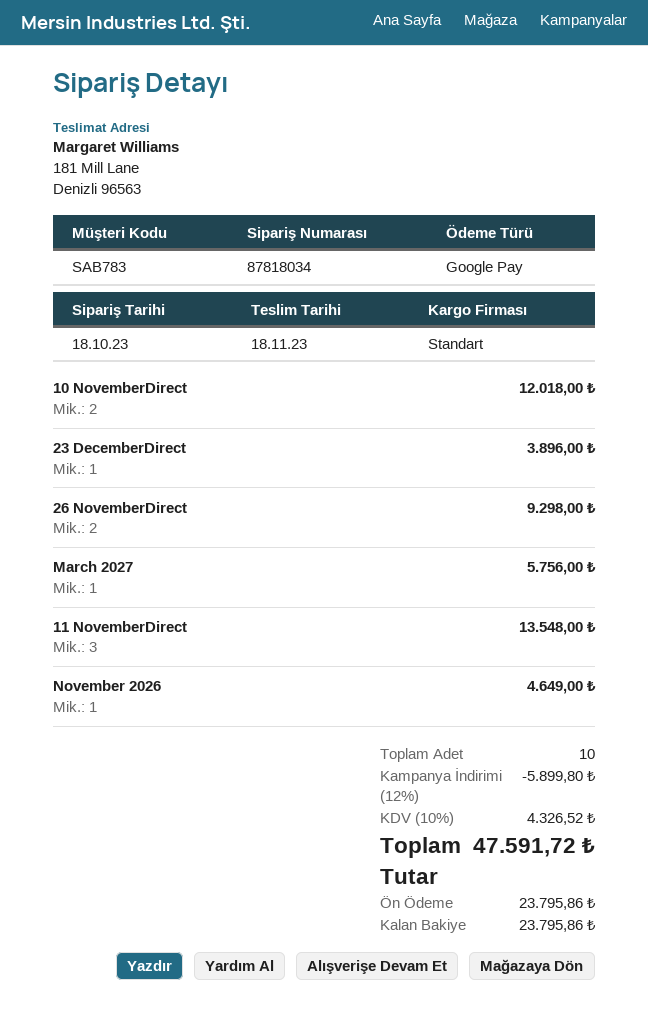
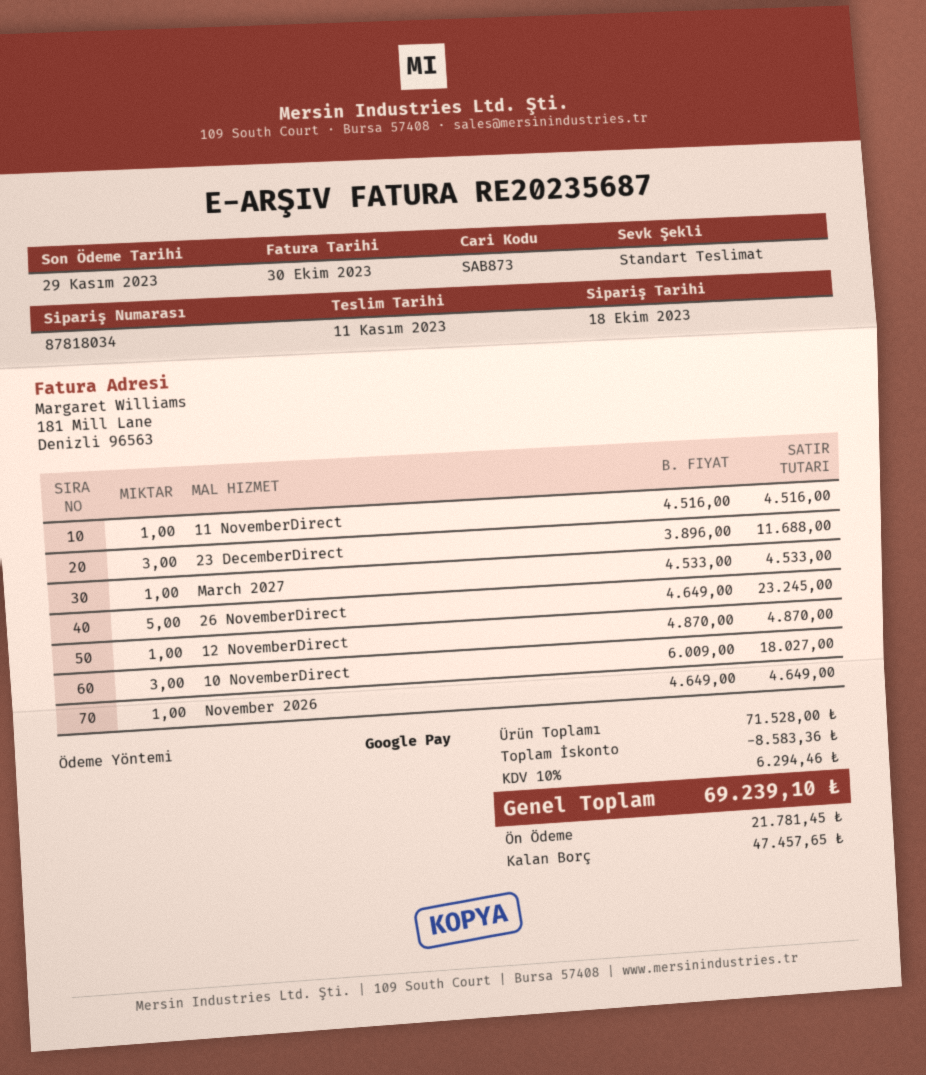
delivery date: 2023-11-18 -> 2023-11-11
customer number: SAB783 -> SAB873
10 NovemberDirect: 2 for 12018.00 -> 3 for 18027.00
23 DecemberDirect: 1 for 3896.00 -> 3 for 11688.00
26 NovemberDirect: 2 for 9298.00 -> 5 for 23245.00
March 2027: 1 for 5756.00 -> 1 for 4533.00
11 NovemberDirect: 3 for 13548.00 -> 1 for 4516.00
12 NovemberDirect: none -> 1 for 4870.00
discount: 5899.80 -> 8583.36
tax: 10% = 4326.52 -> 10% = 6294.46
total: 47591.72 -> 69239.10
deposit: 23795.86 -> 21781.45
balance: 23795.86 -> 47457.65

